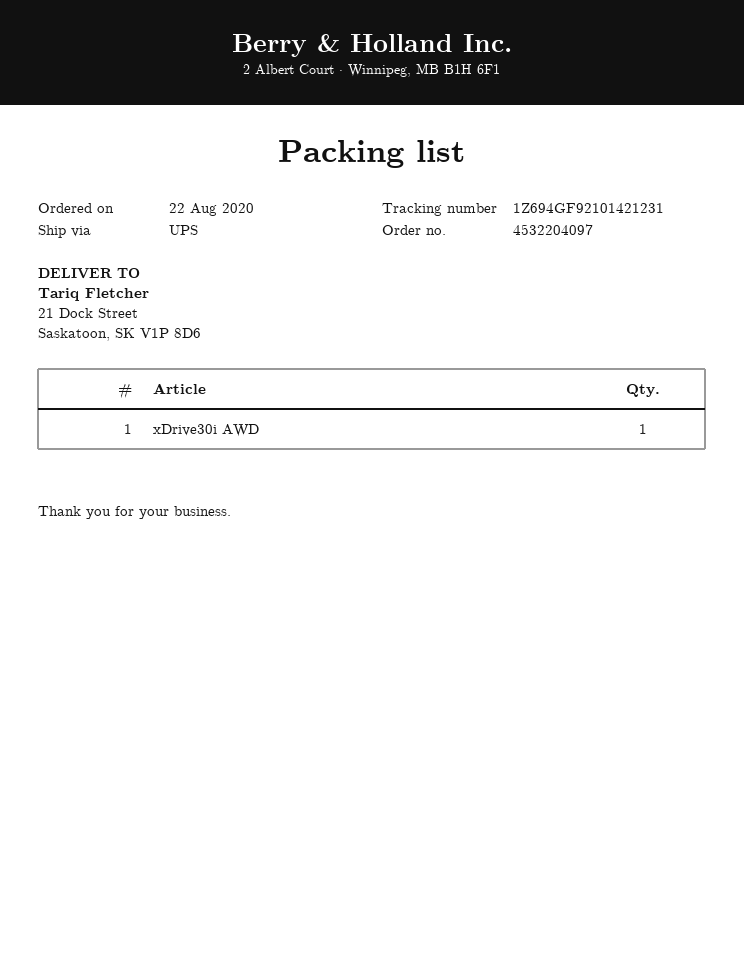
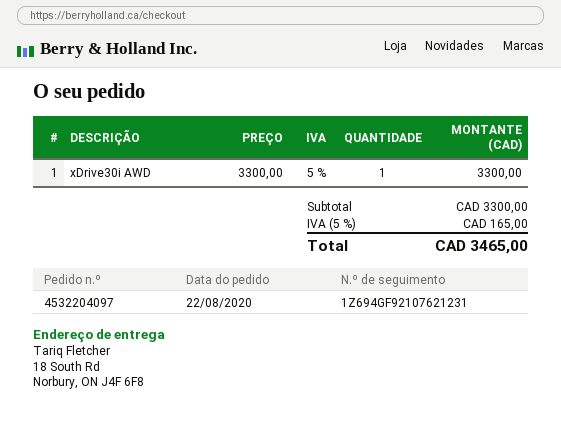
tracking number: 1Z694GF92101421231 -> 1Z694GF92107621231
ship to: 21 Dock Street, Saskatoon, SK V1P 8D6 -> 18 South Rd, Norbury, ON J4F 6F8

